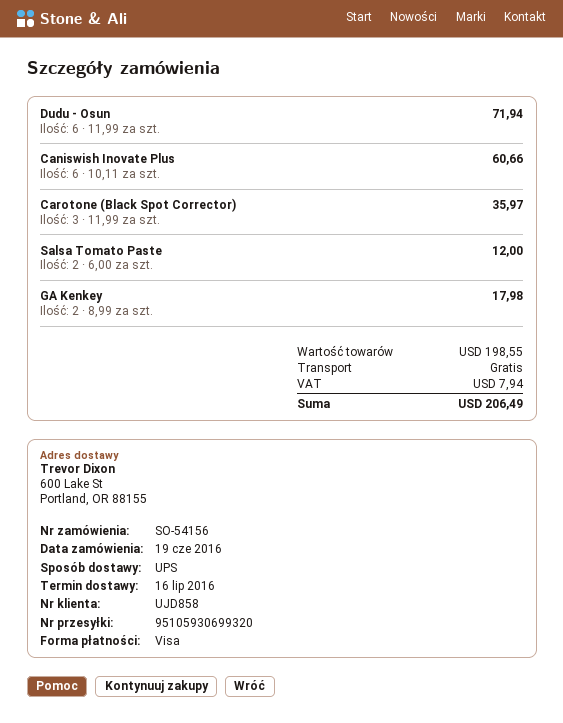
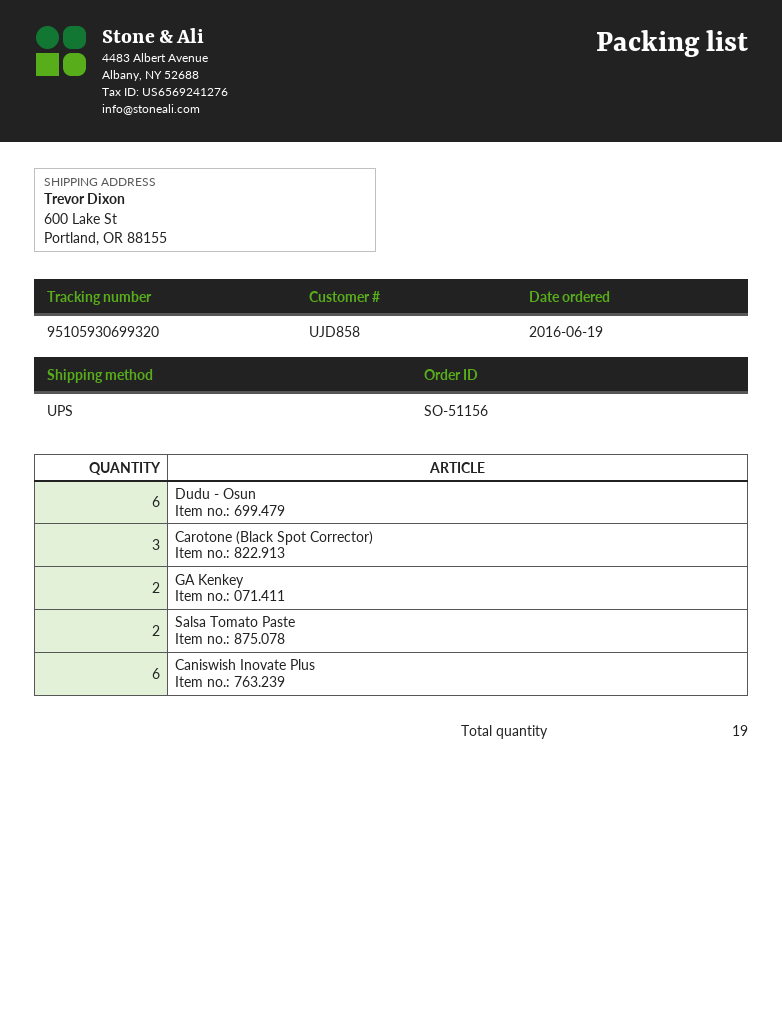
order number: SO-54156 -> SO-51156

